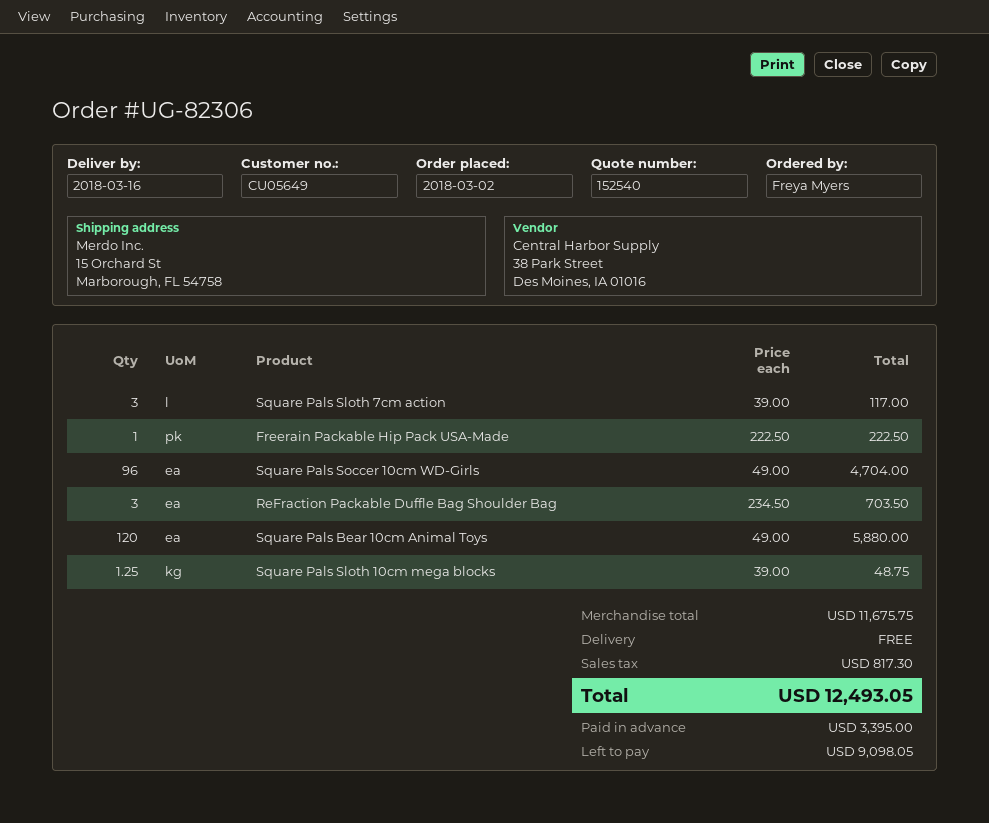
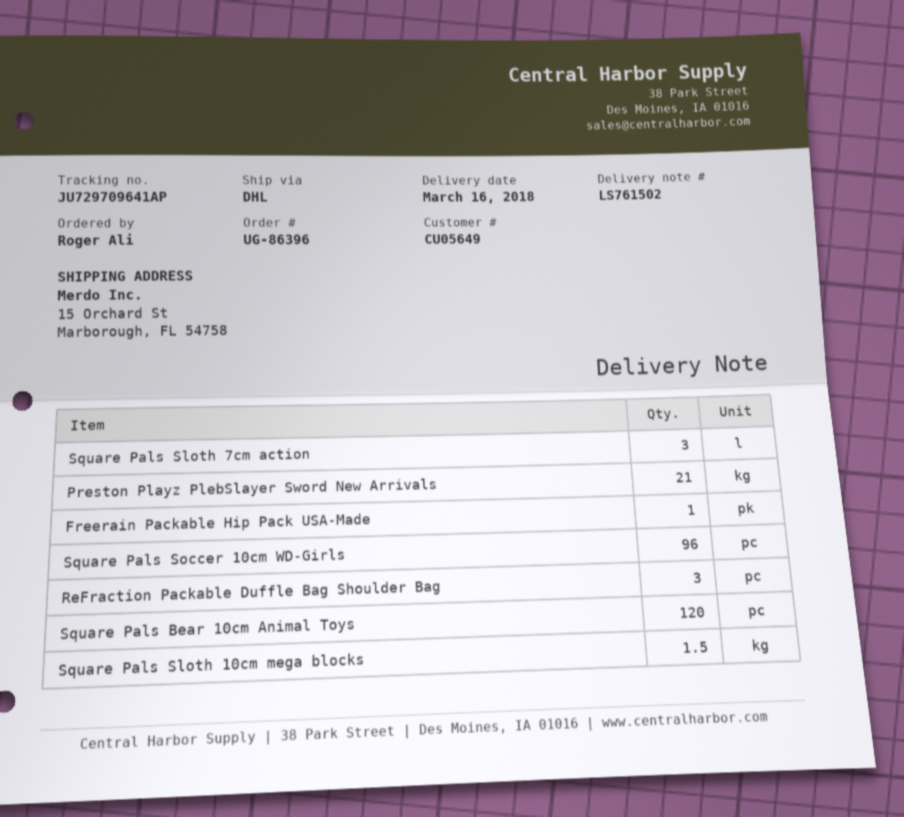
order number: UG-82306 -> UG-86396
ordered by: Freya Myers -> Roger Ali
Square Pals Sloth 10cm mega blocks: 1.25 -> 1.5
Preston Playz PlebSlayer Sword New Arrivals: none -> 21

